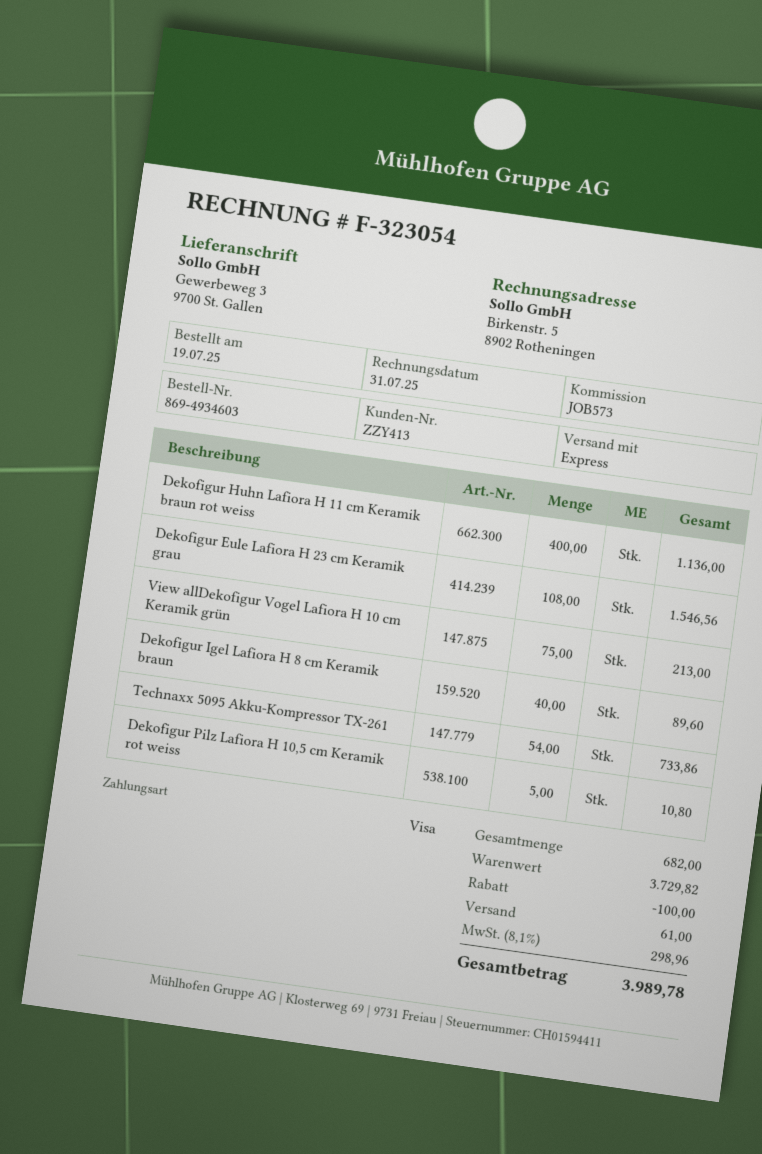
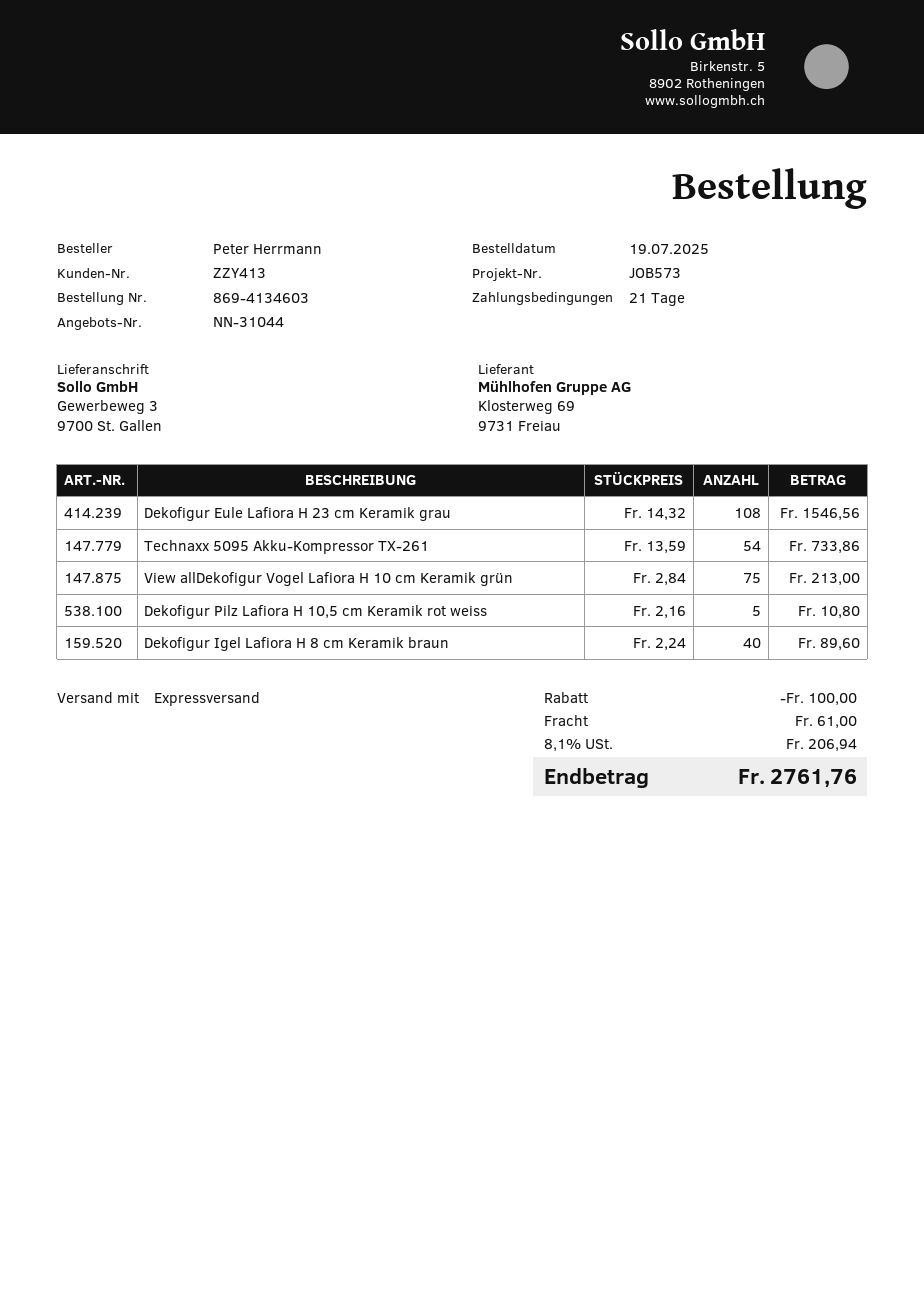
order number: 869-4934603 -> 869-4134603
Dekofigur Huhn Lafiora H 11 cm Keramik braun rot weiss: 400 for 1136.00 -> none
tax: 8.1% = 298.96 -> 8.1% = 206.94
total: 3989.78 -> 2761.76

